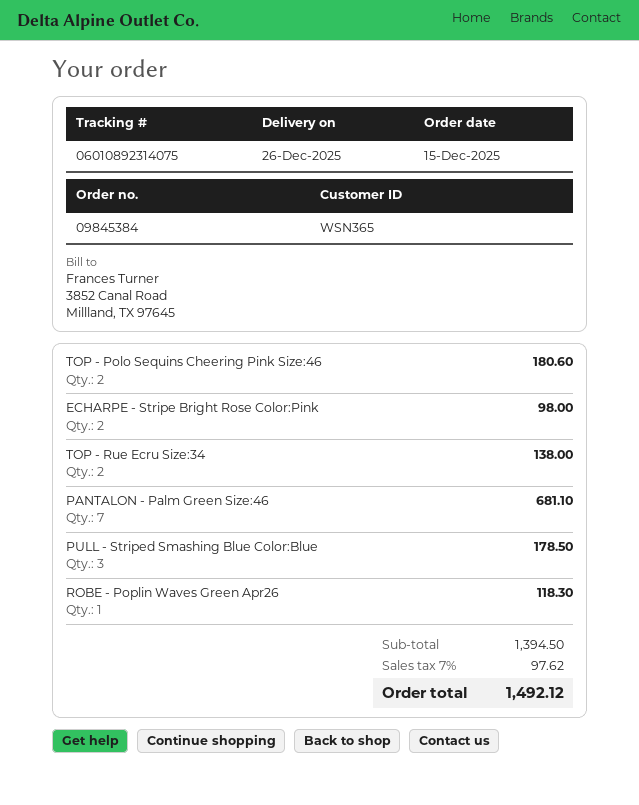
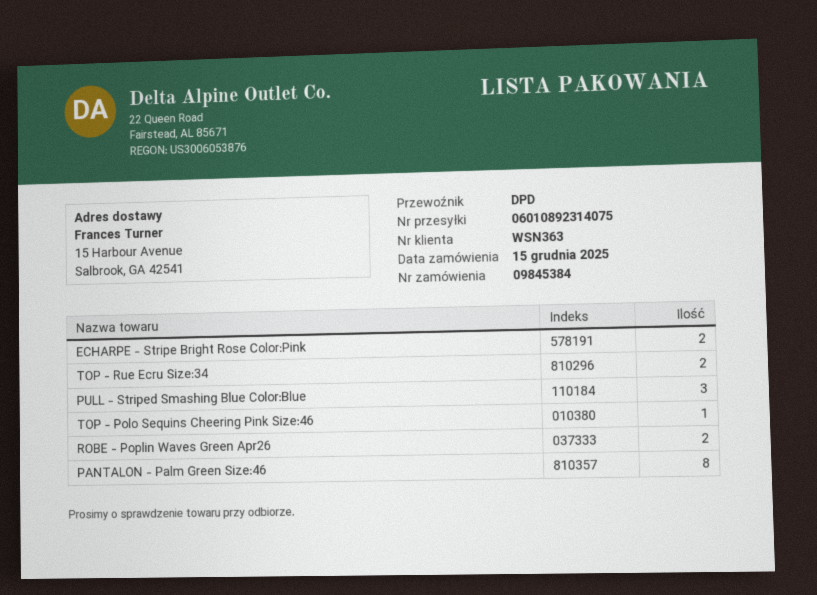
customer number: WSN365 -> WSN363
TOP - Polo Sequins Cheering Pink Size:46: 2 -> 1
PANTALON - Palm Green Size:46: 7 -> 8
ROBE - Poplin Waves Green Apr26: 1 -> 2

